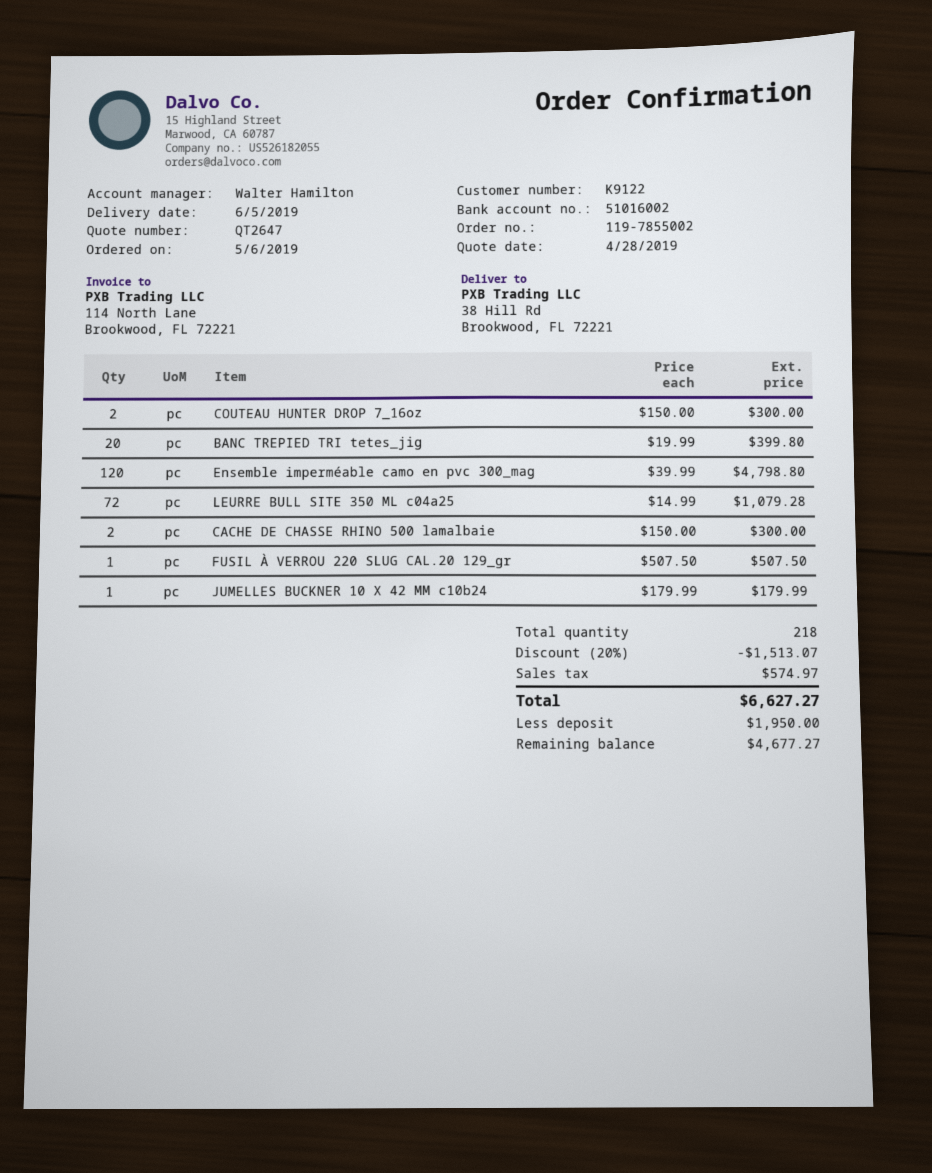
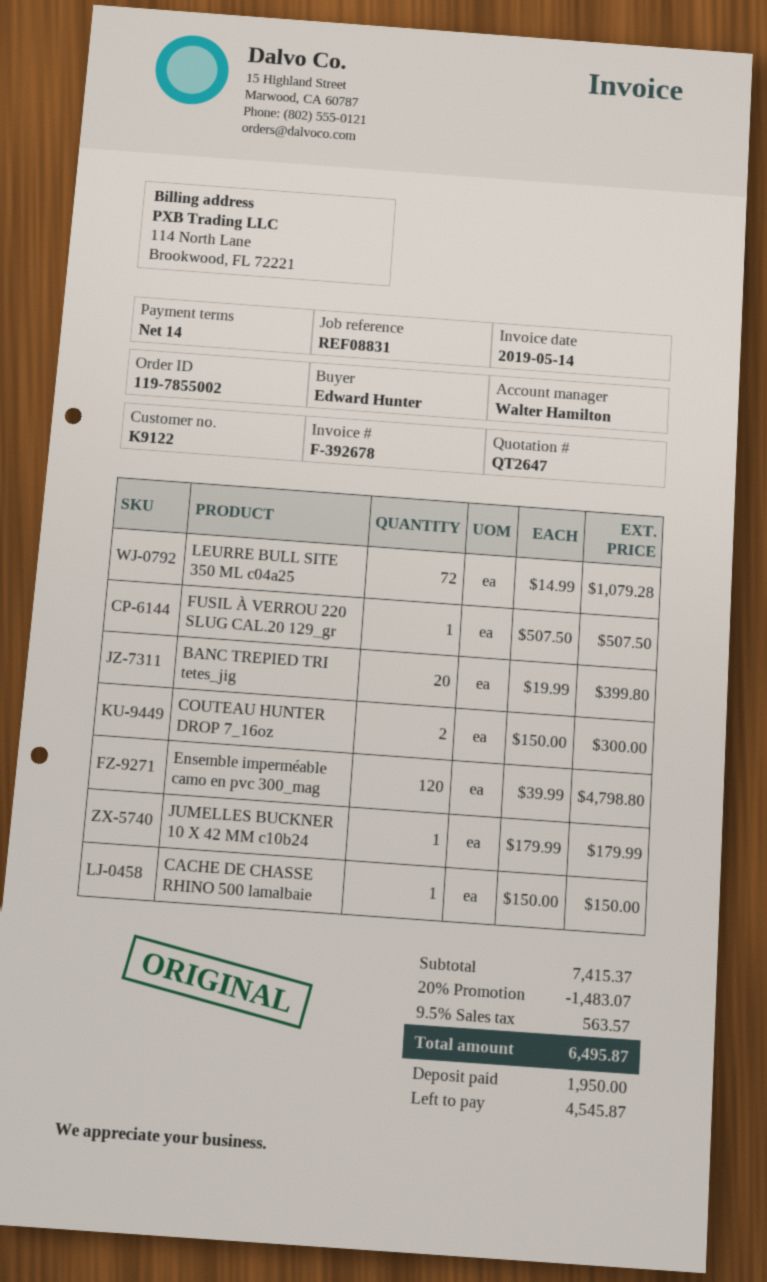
CACHE DE CHASSE RHINO 500 lamalbaie: 2 x 150.00 = 300.00 -> 1 x 150.00 = 150.00
discount: 20% = 1513.07 -> 20% = 1483.07
tax: 574.97 -> 563.57
total: 6627.27 -> 6495.87
balance: 4677.27 -> 4545.87

